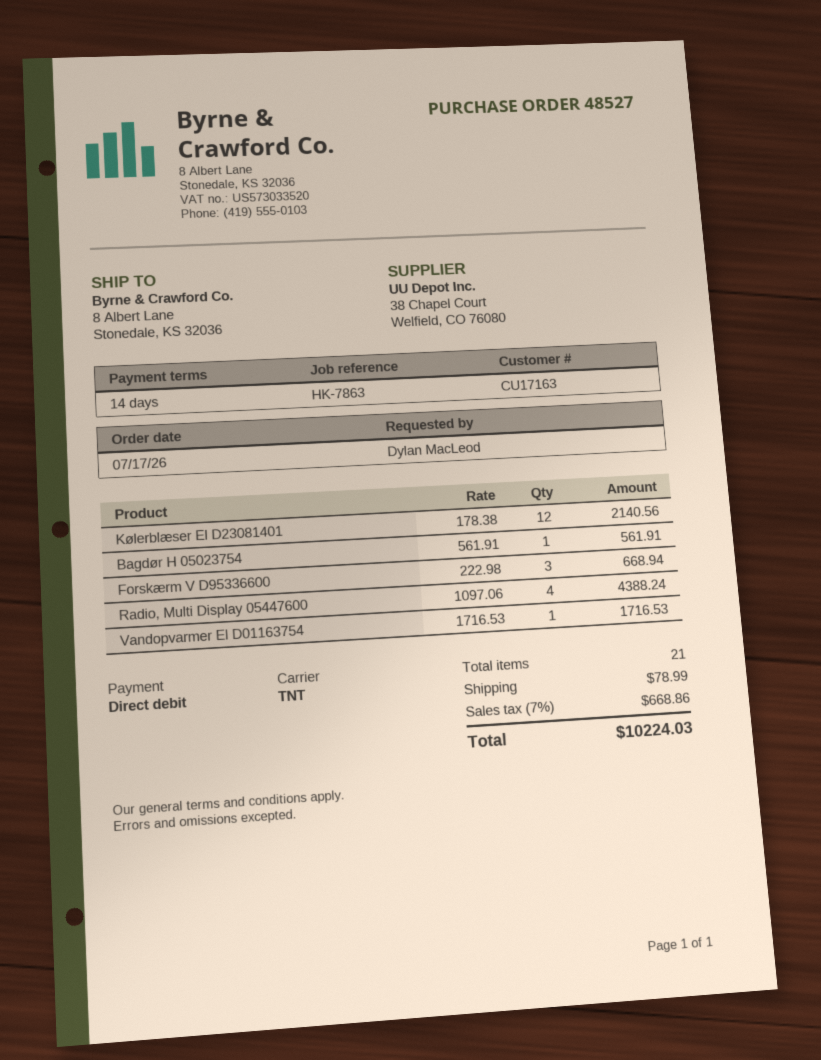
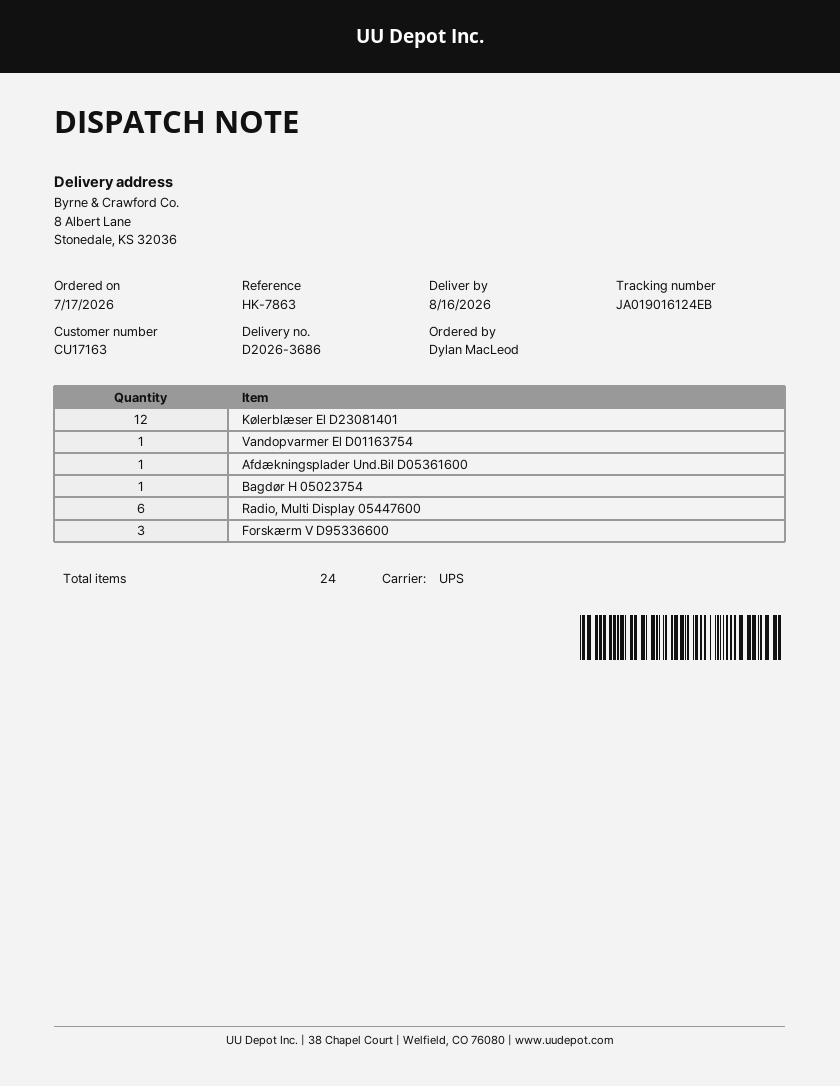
shipping method: TNT -> UPS
Radio, Multi Display 05447600: 4 -> 6
Afdækningsplader Und.Bil D05361600: none -> 1
total quantity: 21 -> 24

